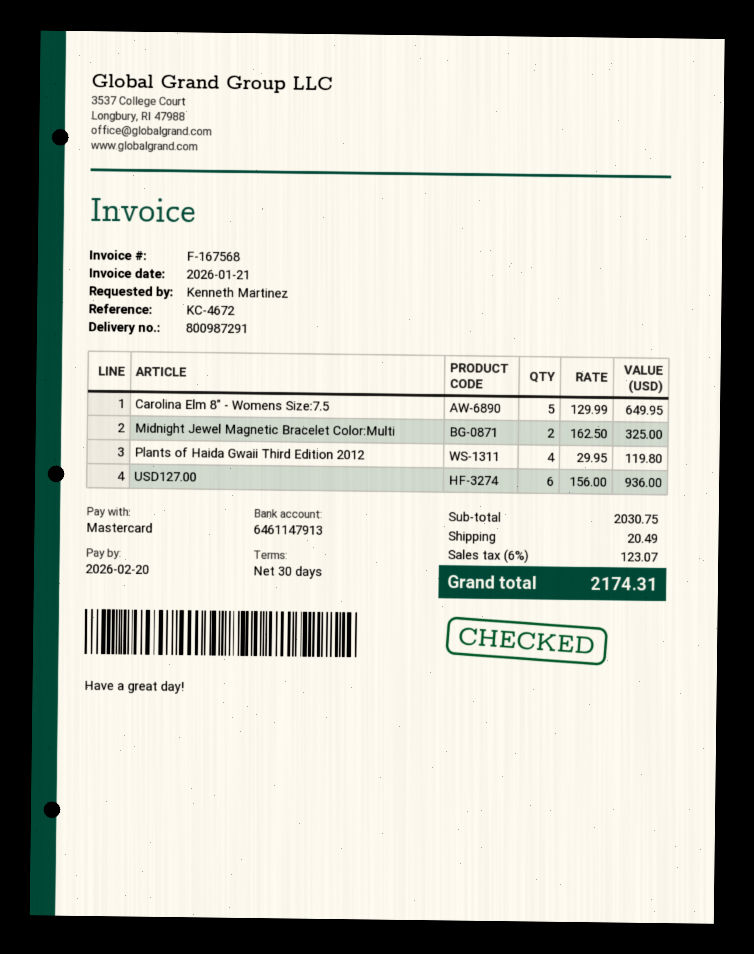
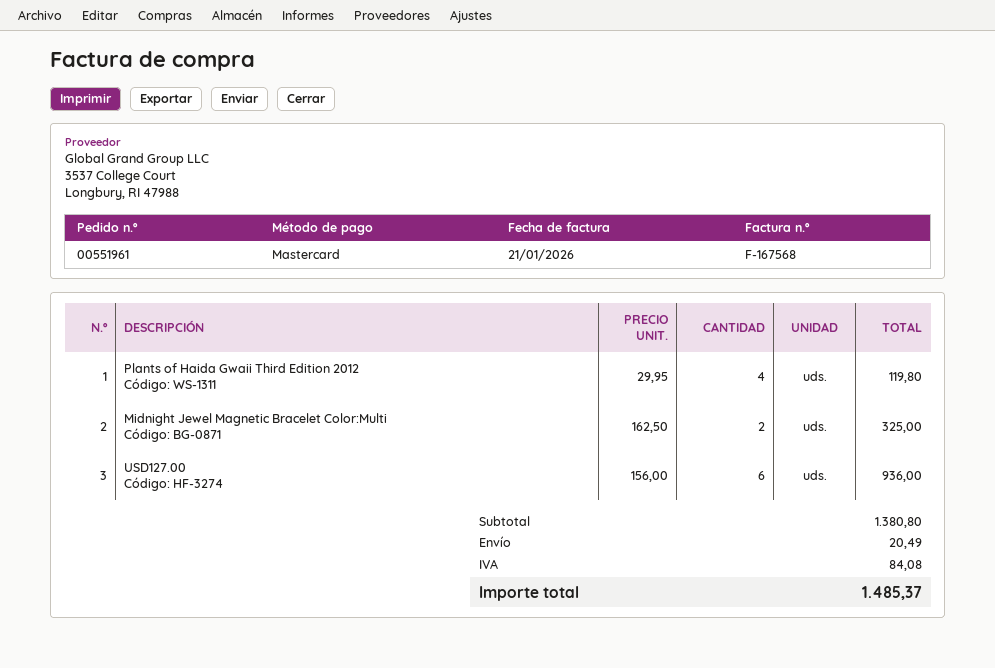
Carolina Elm 8" - Womens Size:7.5: 5 x 129.99 = 649.95 -> none
subtotal: 2030.75 -> 1380.80
tax: 123.07 -> 84.08
total: 2174.31 -> 1485.37

